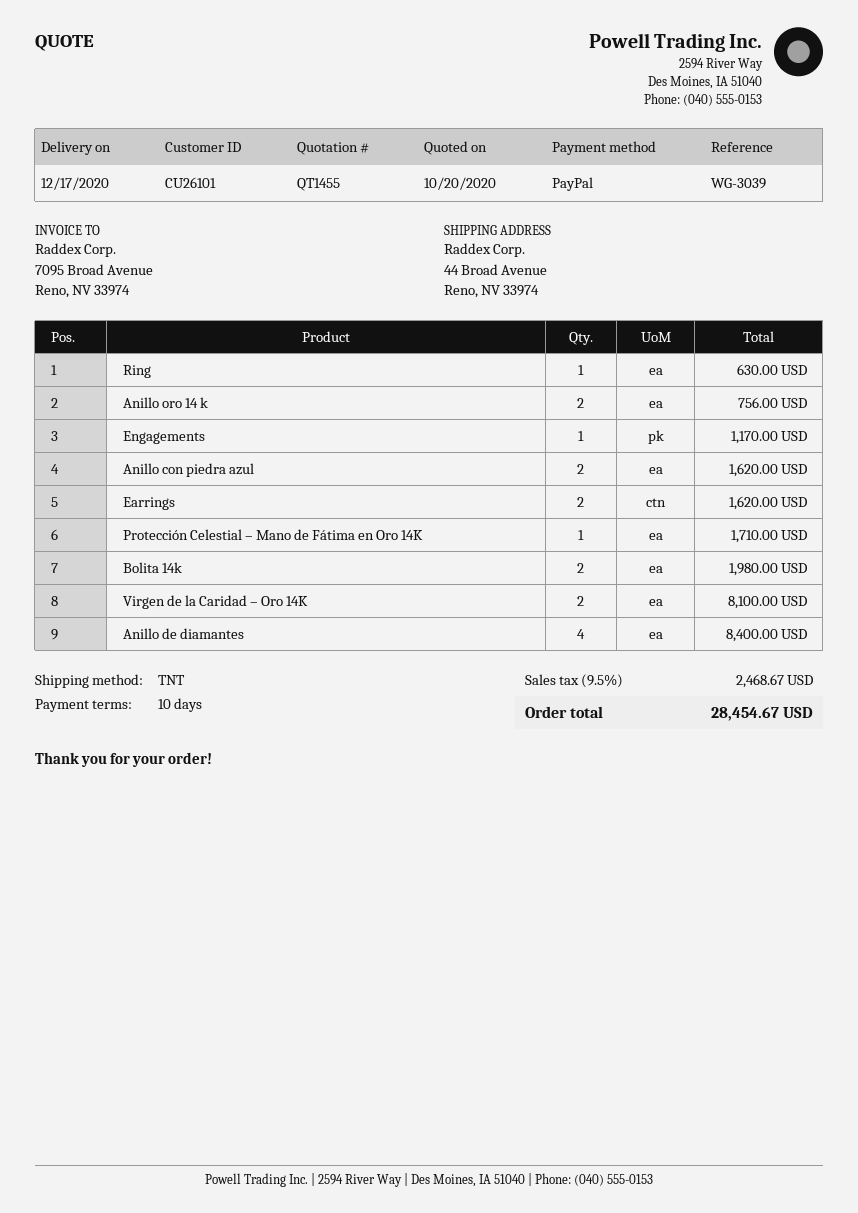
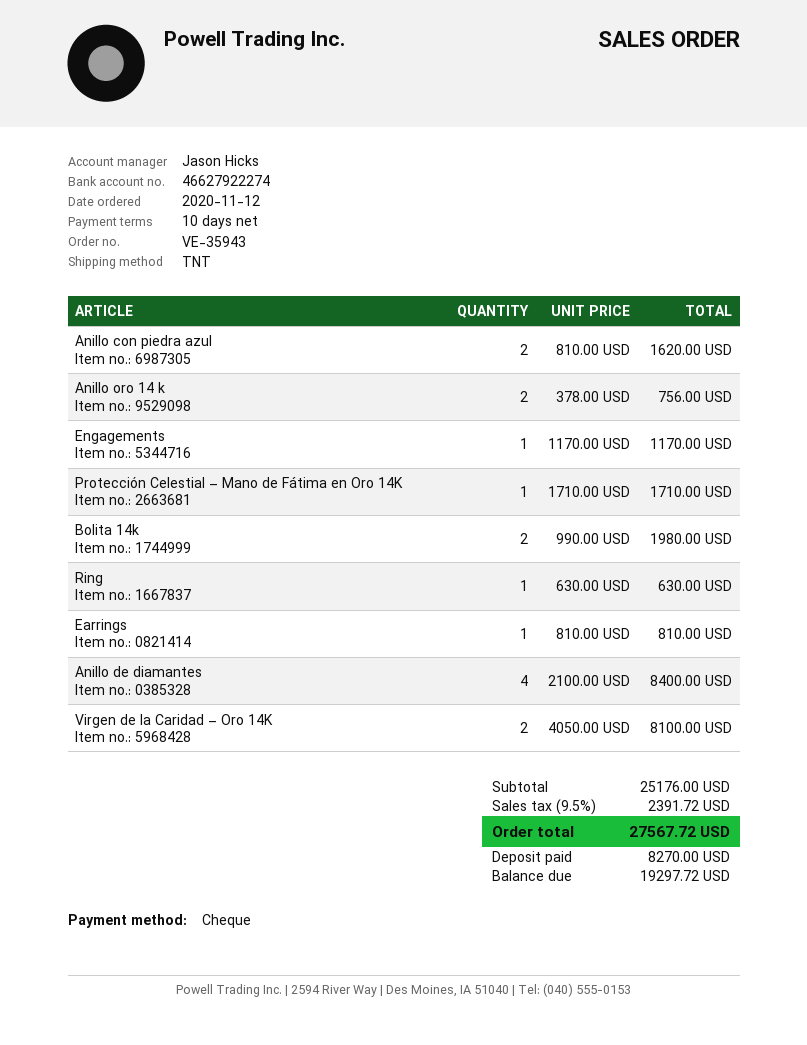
payment method: PayPal -> cheque
Earrings: 2 for 1620.00 -> 1 for 810.00
tax: 9.5% = 2468.67 -> 9.5% = 2391.72
total: 28454.67 -> 27567.72

